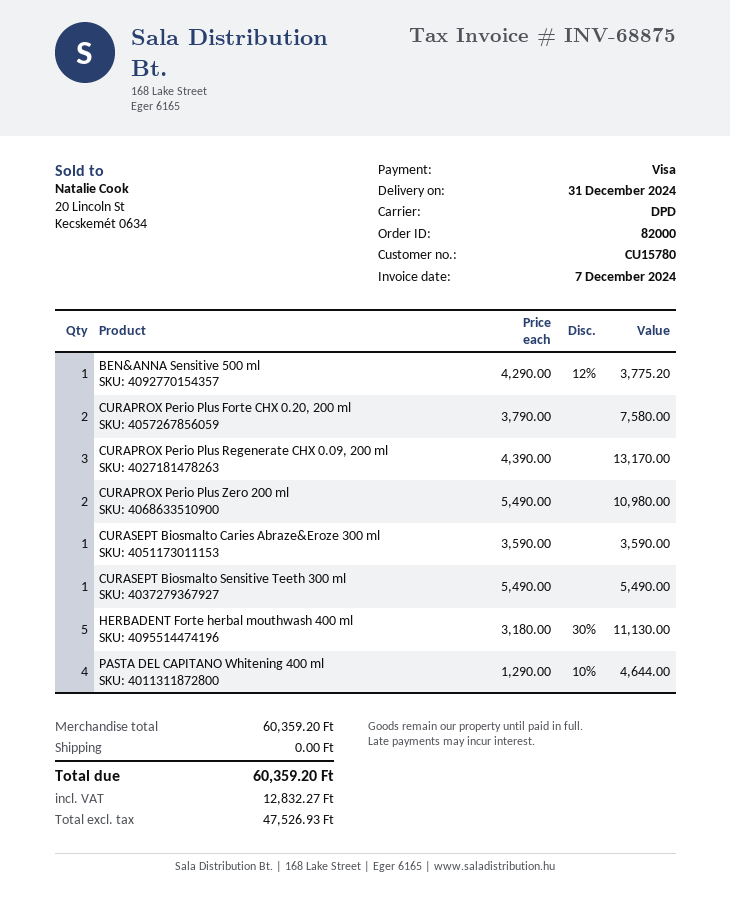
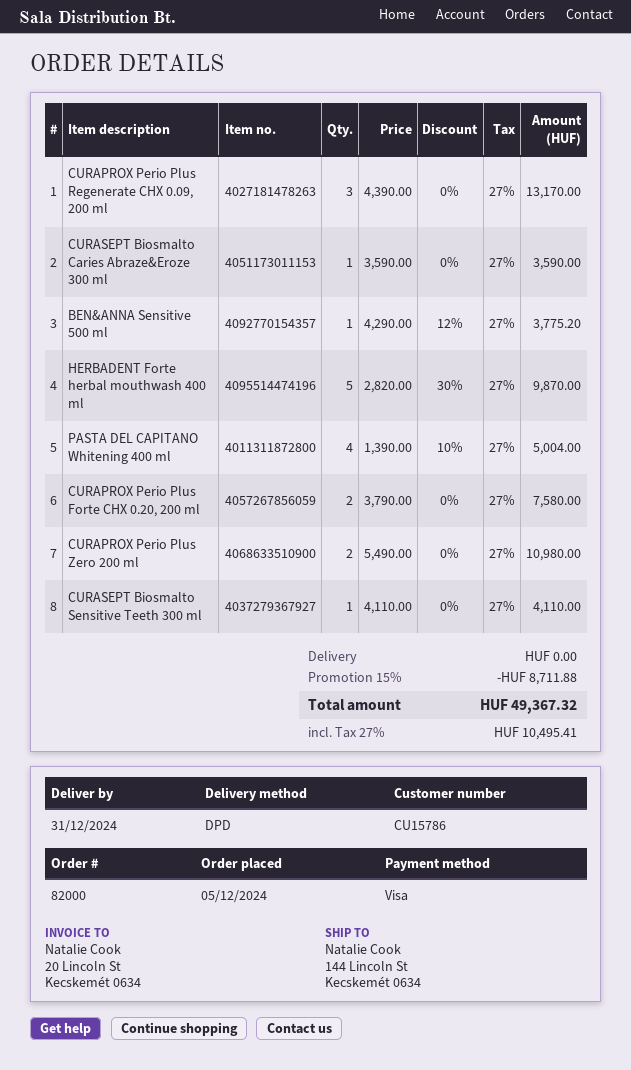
customer number: CU15780 -> CU15786
CURASEPT Biosmalto Sensitive Teeth 300 ml: 1 x 5490.00 = 5490.00 -> 1 x 4110.00 = 4110.00
HERBADENT Forte herbal mouthwash 400 ml: 5 x 3180.00 - 30% = 11130.00 -> 5 x 2820.00 - 30% = 9870.00
PASTA DEL CAPITANO Whitening 400 ml: 4 x 1290.00 - 10% = 4644.00 -> 4 x 1390.00 - 10% = 5004.00
discount: none -> 15% = 8711.88
tax: 12832.27 -> 10495.41
total: 60359.20 -> 49367.32

